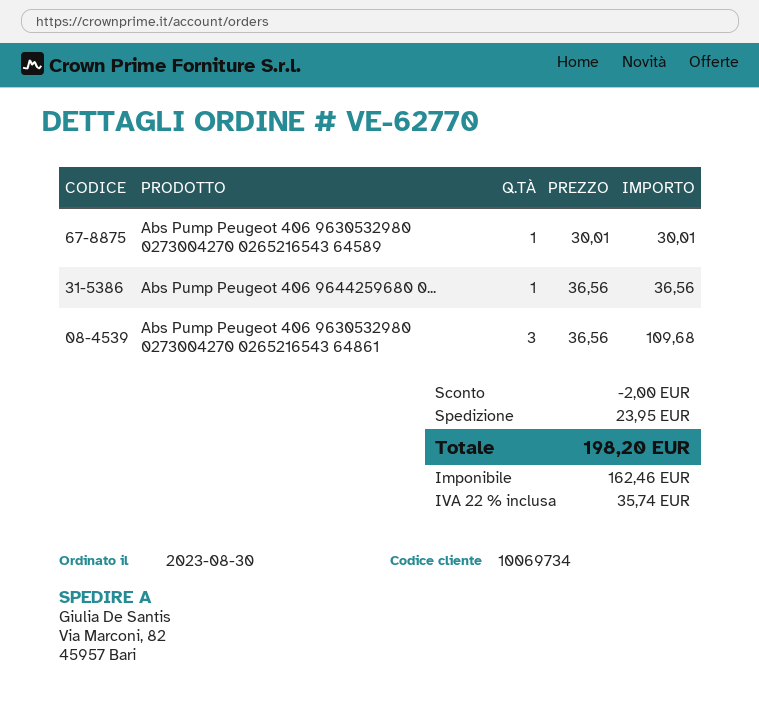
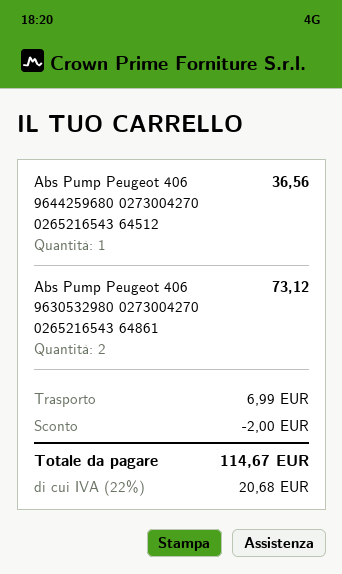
Abs Pump Peugeot 406 9630532980 0273004270 0265216543 64589: 1 for 30.01 -> none
Abs Pump Peugeot 406 9630532980 0273004270 0265216543 64861: 3 for 109.68 -> 2 for 73.12
shipping: 23.95 -> 6.99
tax: 22% = 35.74 -> 22% = 20.68
total: 198.20 -> 114.67

